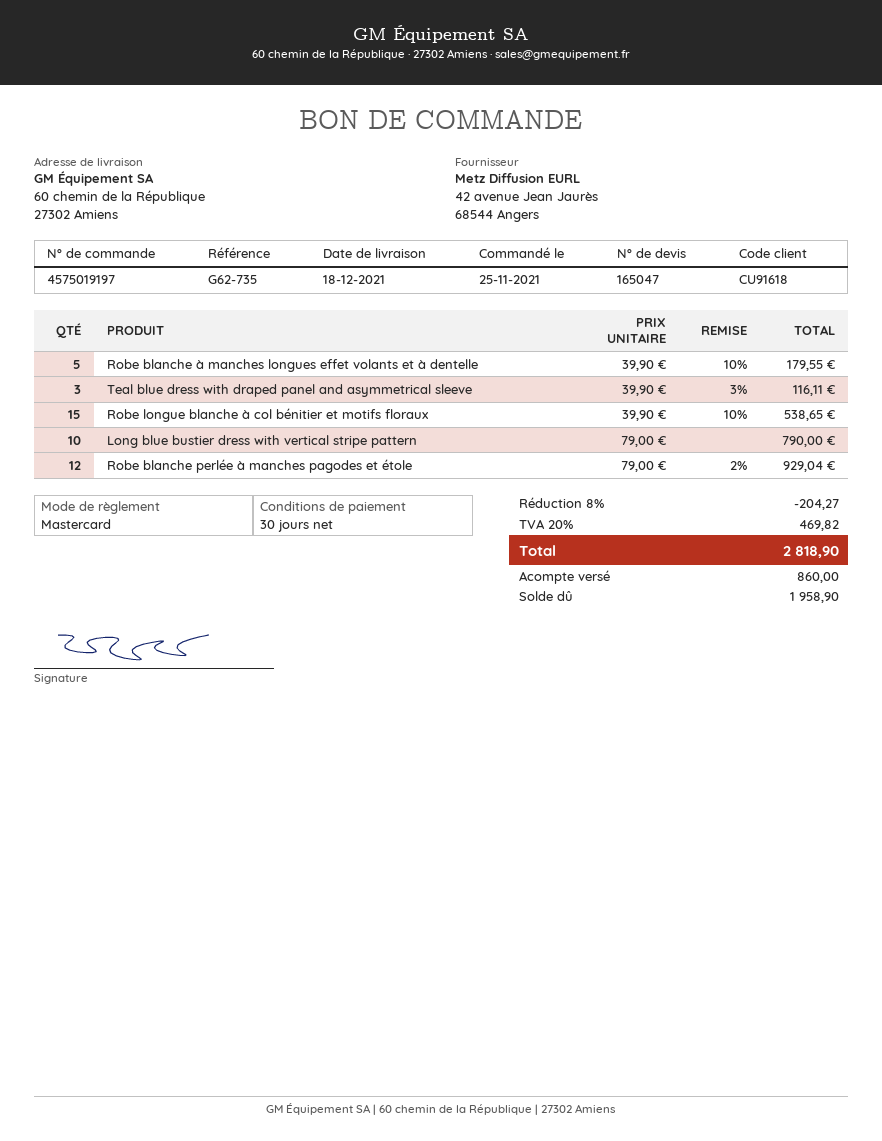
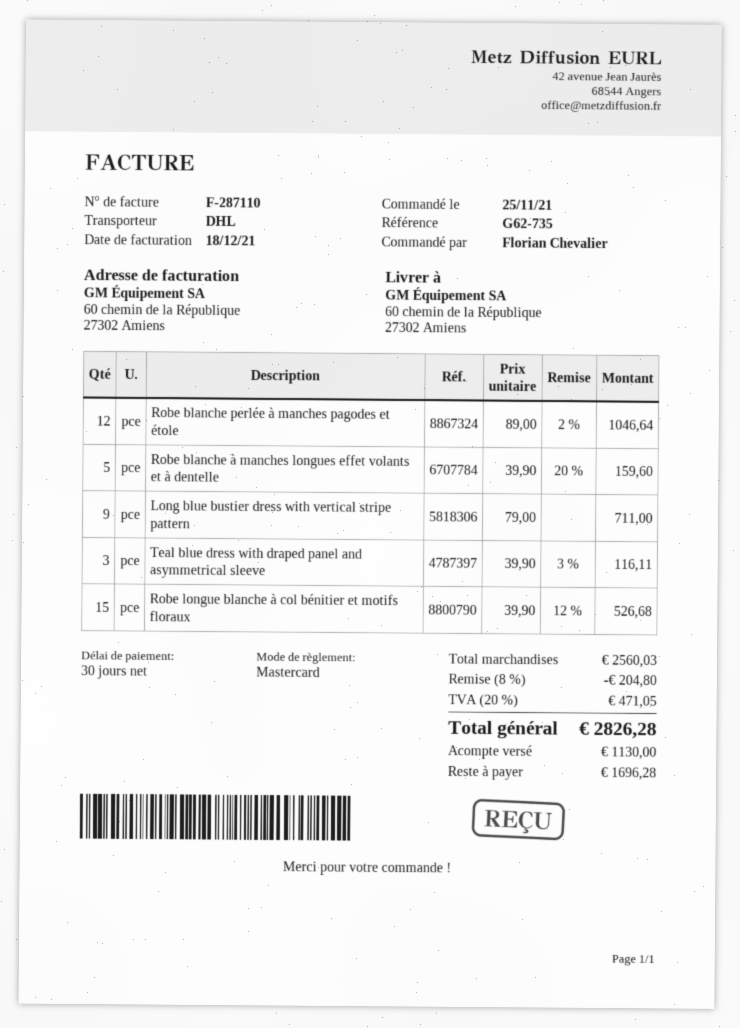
Robe blanche à manches longues effet volants et à dentelle: 5 x 39.90 - 10% = 179.55 -> 5 x 39.90 - 20% = 159.60
Robe longue blanche à col bénitier et motifs floraux: 15 x 39.90 - 10% = 538.65 -> 15 x 39.90 - 12% = 526.68
Long blue bustier dress with vertical stripe pattern: 10 x 79.00 = 790.00 -> 9 x 79.00 = 711.00
Robe blanche perlée à manches pagodes et étole: 12 x 79.00 - 2% = 929.04 -> 12 x 89.00 - 2% = 1046.64
discount: 8% = 204.27 -> 8% = 204.80
tax: 20% = 469.82 -> 20% = 471.05
total: 2818.90 -> 2826.28
deposit: 860.00 -> 1130.00
balance: 1958.90 -> 1696.28

